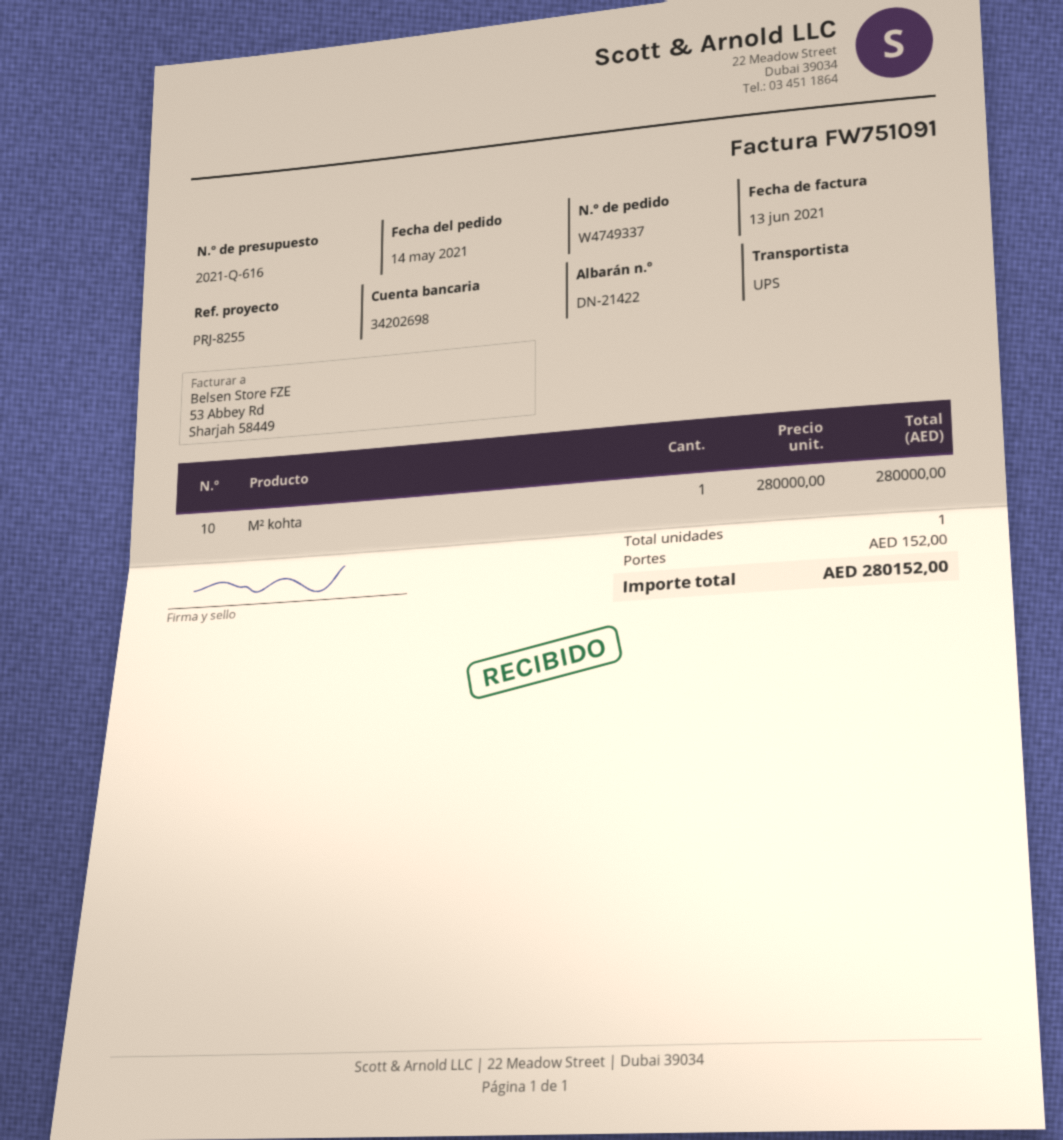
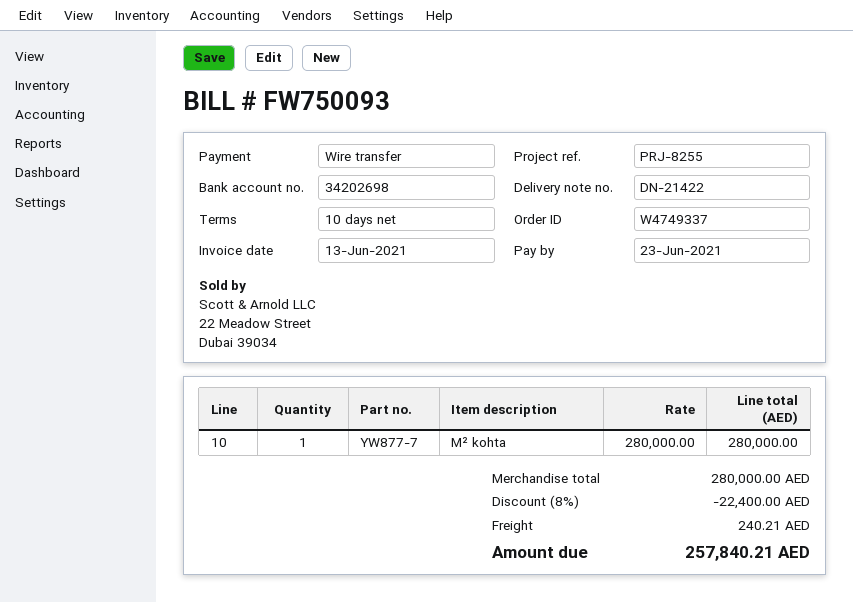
invoice number: FW751091 -> FW750093
discount: none -> 8% = 22400.00
shipping: 152.00 -> 240.21
total: 280152.00 -> 257840.21

